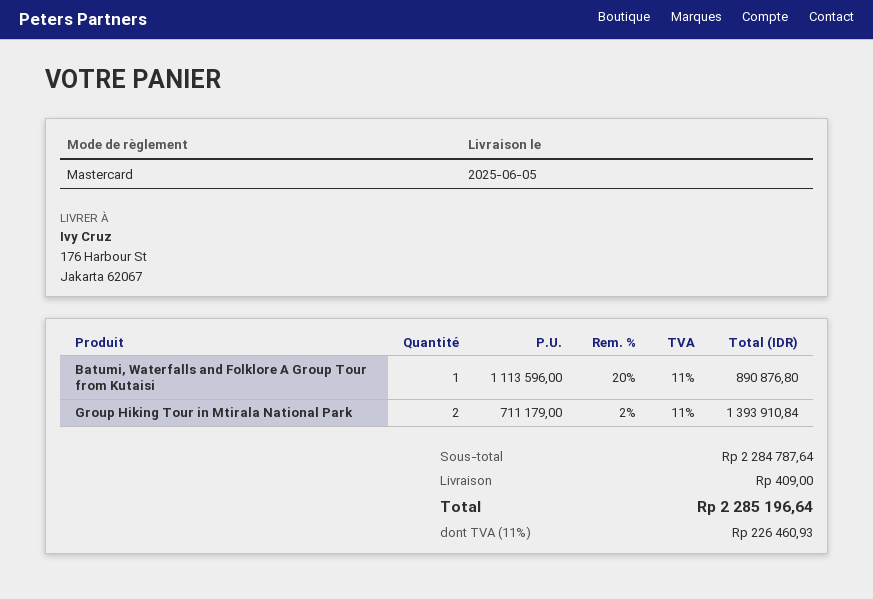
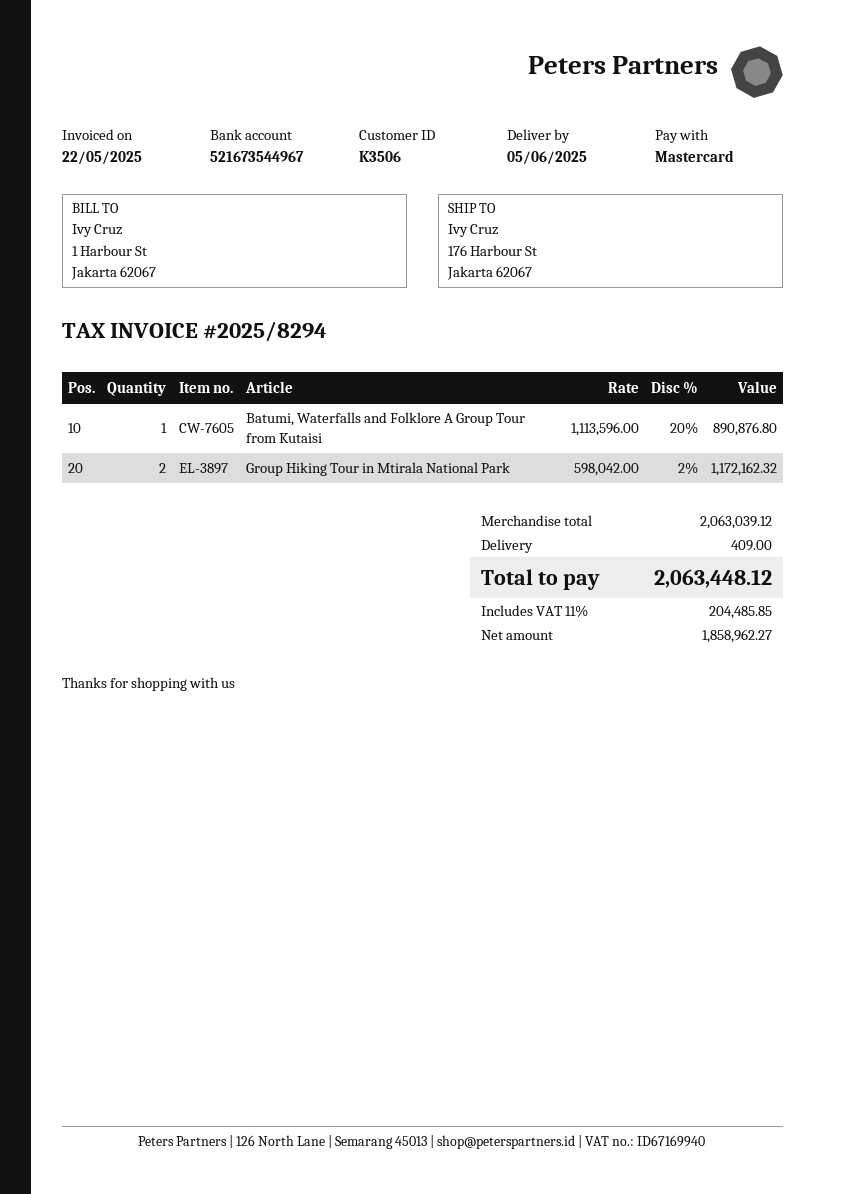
Group Hiking Tour in Mtirala National Park: 2 x 711179.00 - 2% = 1393910.84 -> 2 x 598042.00 - 2% = 1172162.32
subtotal: 2284787.64 -> 2063039.12
tax: 11% = 226460.93 -> 11% = 204485.85
total: 2285196.64 -> 2063448.12

